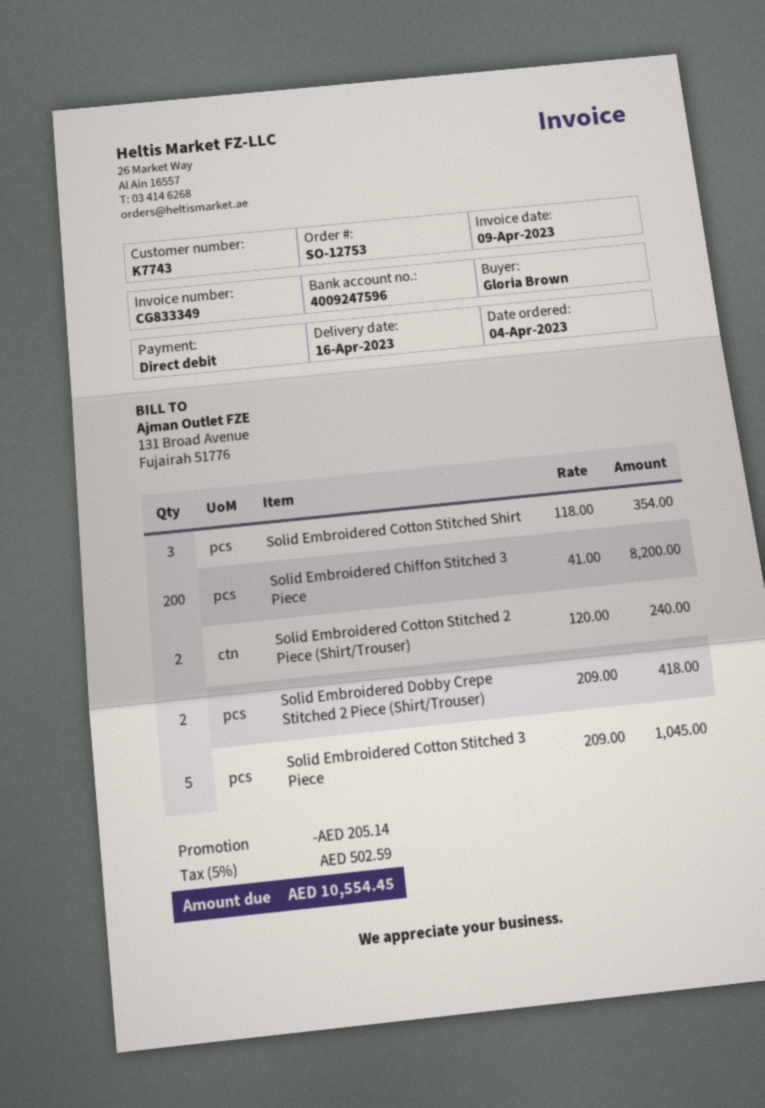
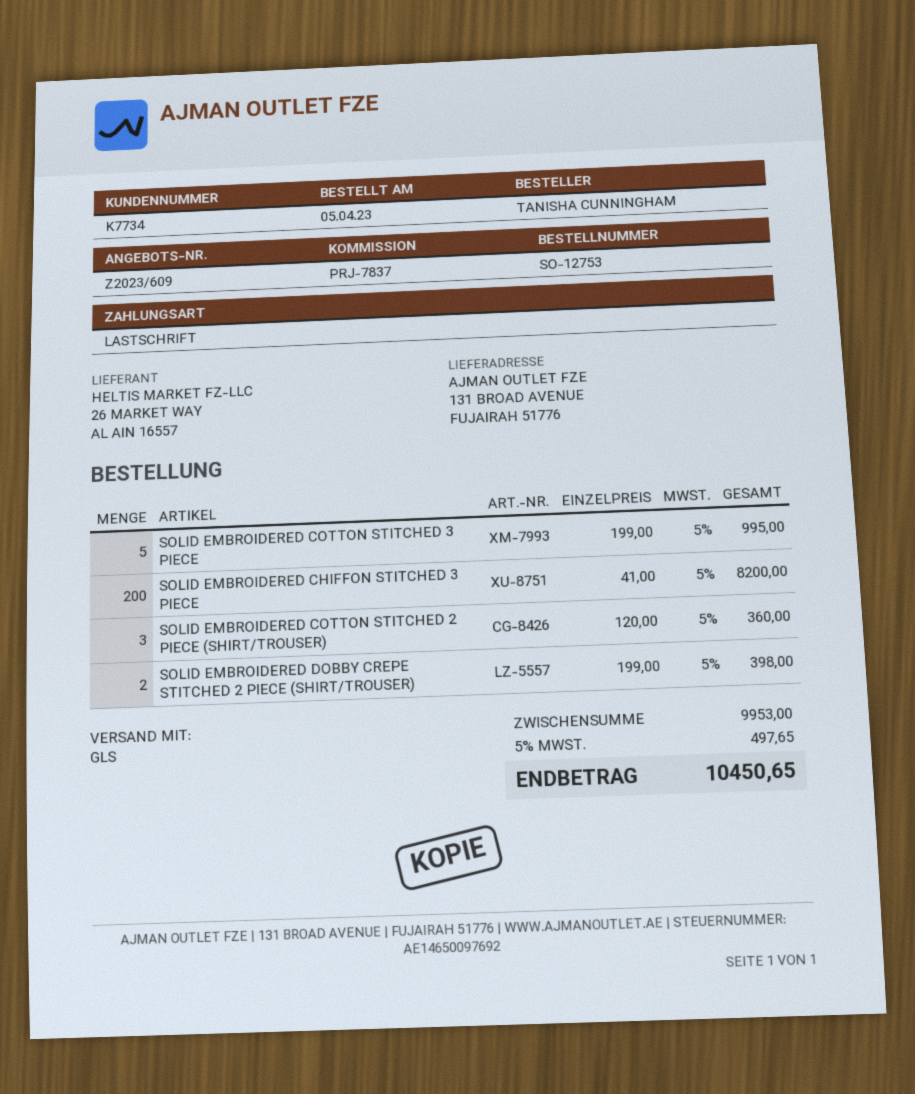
order date: 2023-04-04 -> 2023-04-05
customer number: K7743 -> K7734
ordered by: Gloria Brown -> TANISHA CUNNINGHAM
Solid Embroidered Cotton Stitched Shirt: 3 x 118.00 = 354.00 -> none
Solid Embroidered Cotton Stitched 2 Piece (Shirt/Trouser): 2 x 120.00 = 240.00 -> 3 x 120.00 = 360.00
Solid Embroidered Dobby Crepe Stitched 2 Piece (Shirt/Trouser): 2 x 209.00 = 418.00 -> 2 x 199.00 = 398.00
Solid Embroidered Cotton Stitched 3 Piece: 5 x 209.00 = 1045.00 -> 5 x 199.00 = 995.00
discount: 205.14 -> none
tax: 5% = 502.59 -> 5% = 497.65
total: 10554.45 -> 10450.65

